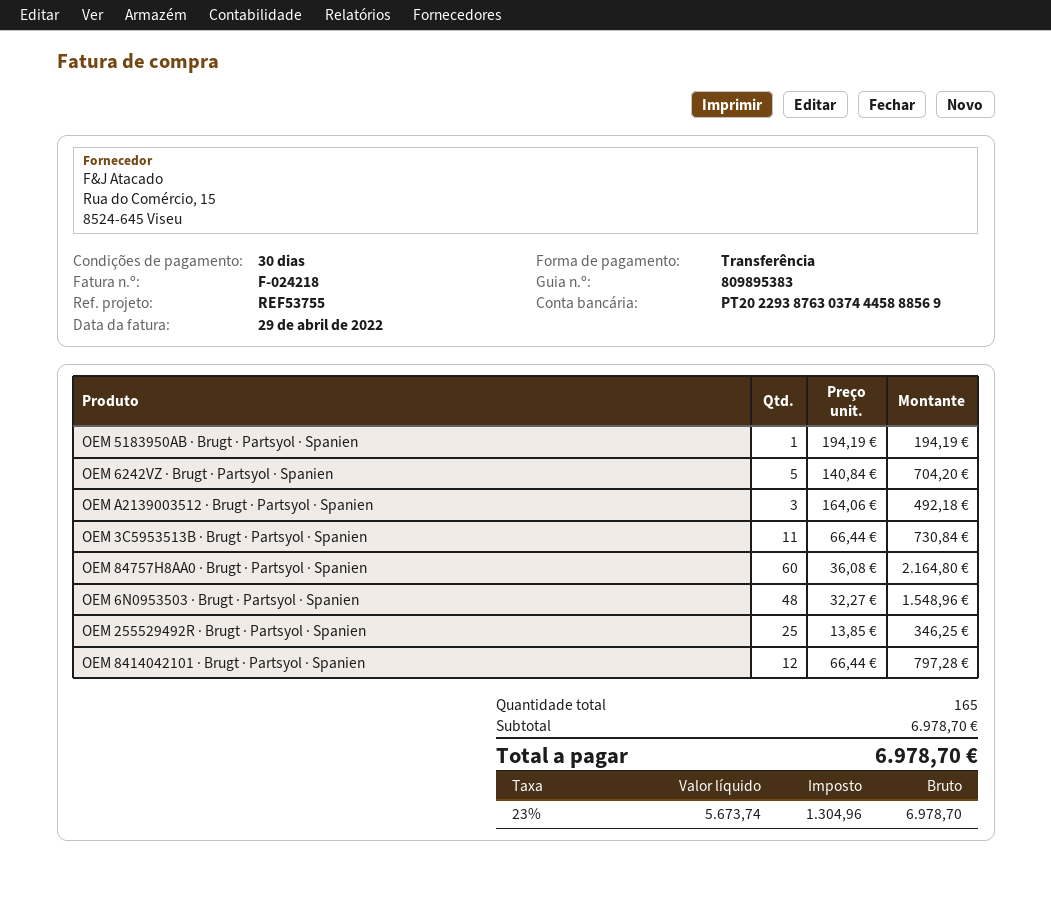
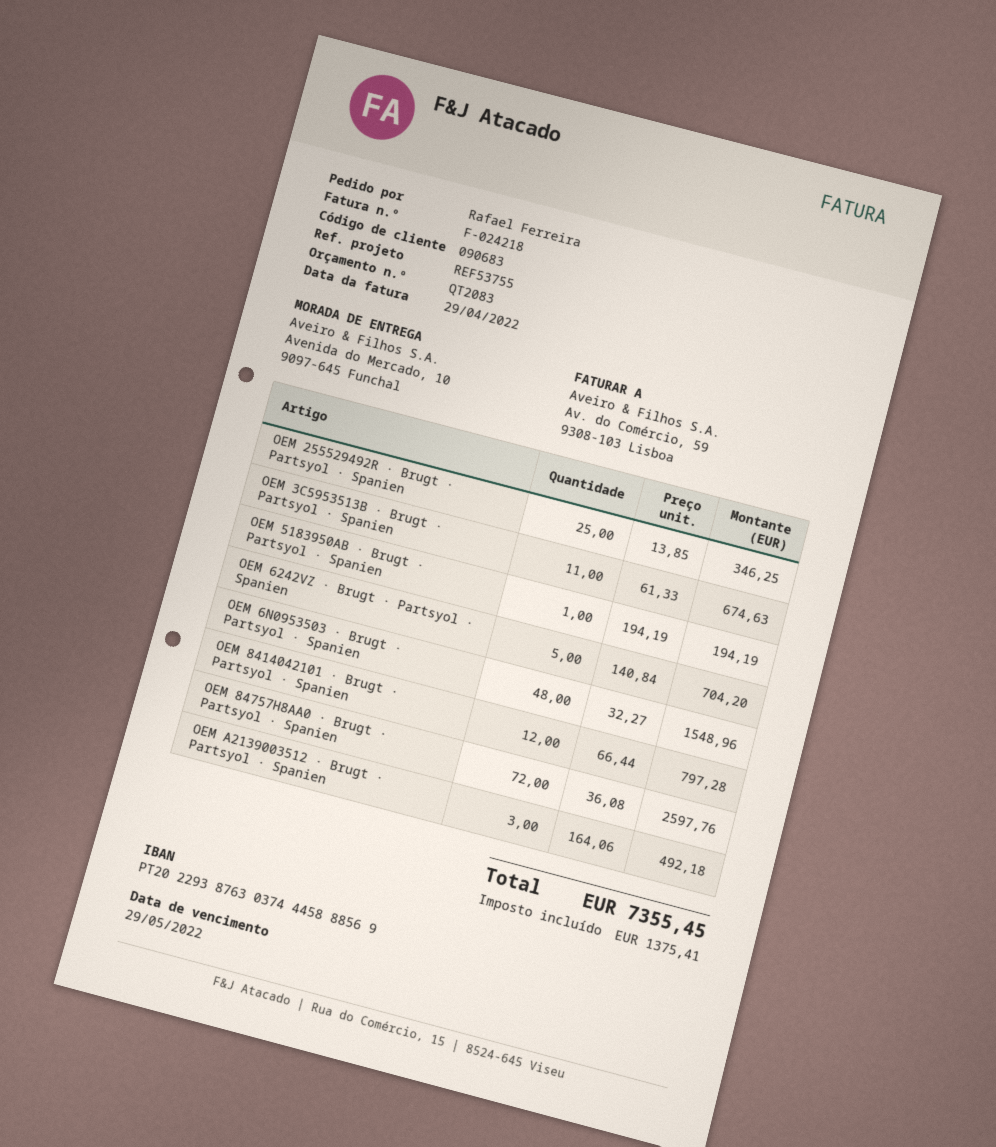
OEM 3C5953513B · Brugt · Partsyol · Spanien: 11 x 66.44 = 730.84 -> 11 x 61.33 = 674.63
OEM 84757H8AA0 · Brugt · Partsyol · Spanien: 60 x 36.08 = 2164.80 -> 72 x 36.08 = 2597.76
tax: 1304.96 -> 1375.41
total: 6978.70 -> 7355.45

